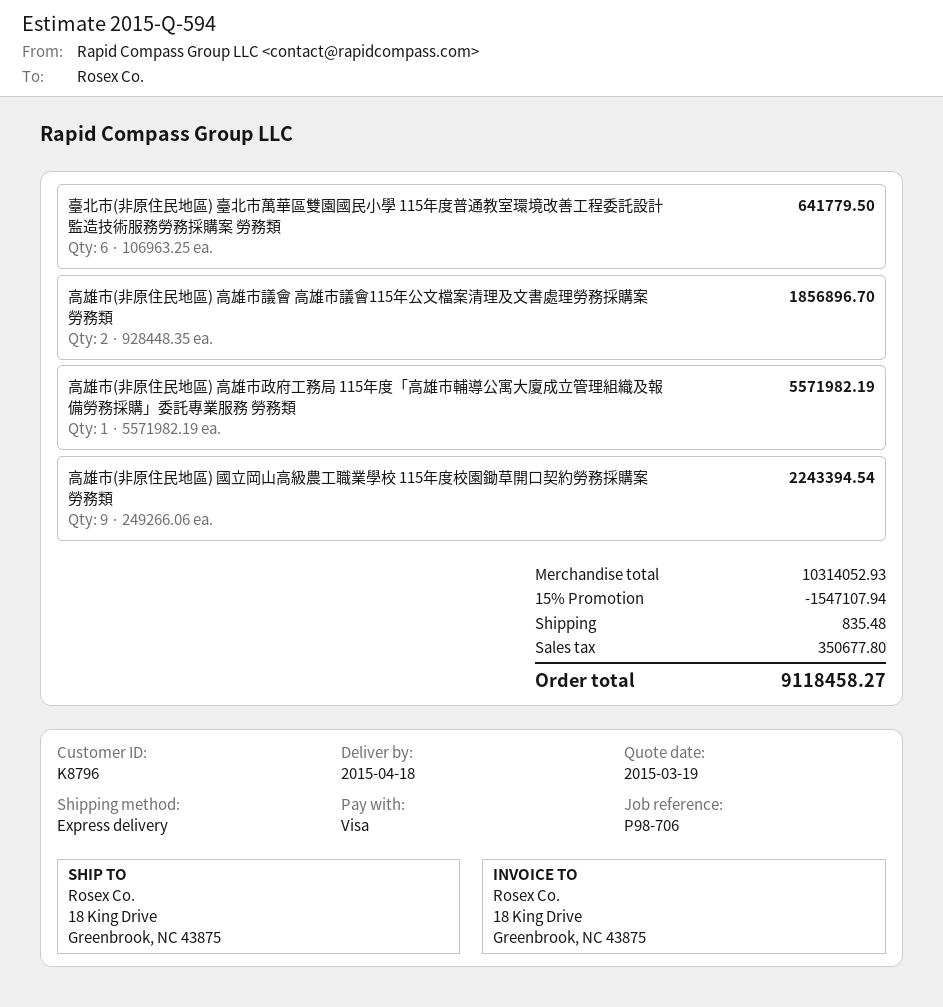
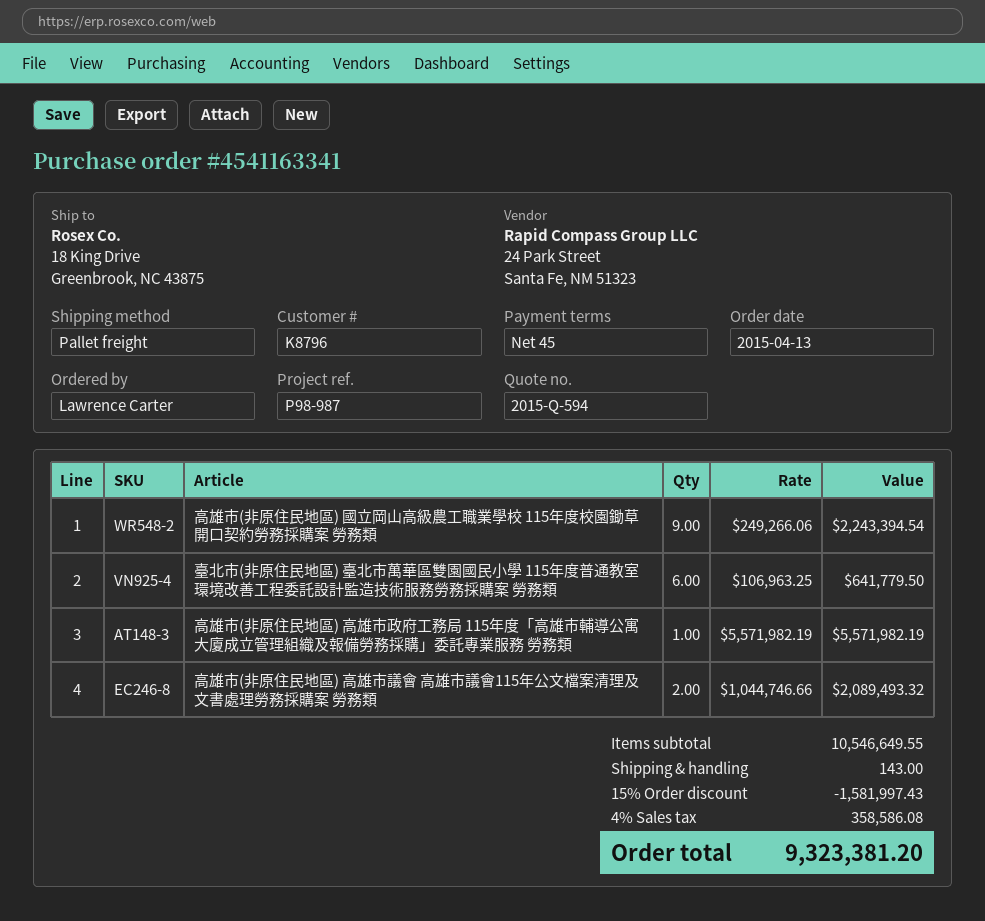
reference: P98-706 -> P98-987
shipping method: express -> pallet freight
高雄市(非原住民地區) 高雄市議會 高雄市議會115年公文檔案清理及文書處理勞務採購案 勞務類: 2 x 928448.35 = 1856896.70 -> 2 x 1044746.66 = 2089493.32
subtotal: 10314052.93 -> 10546649.55
discount: 15% = 1547107.94 -> 15% = 1581997.43
shipping: 835.48 -> 143.00
tax: 350677.80 -> 358586.08
total: 9118458.27 -> 9323381.20

